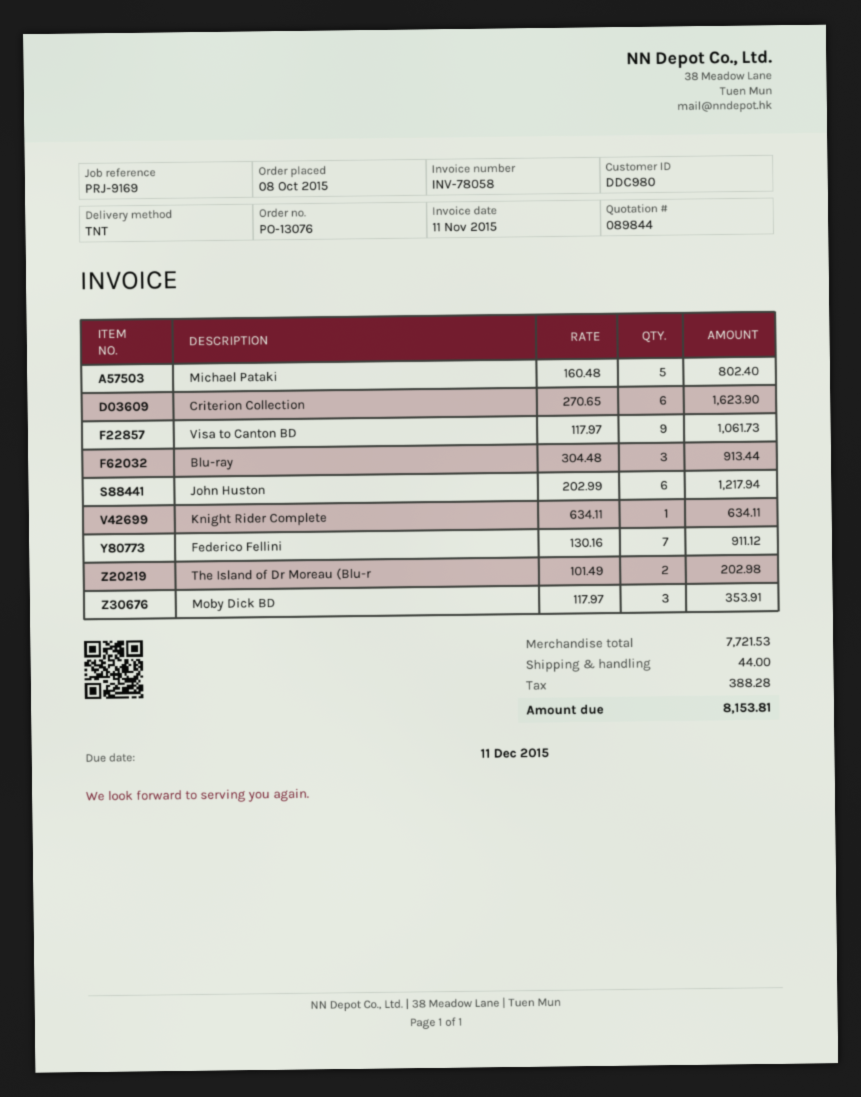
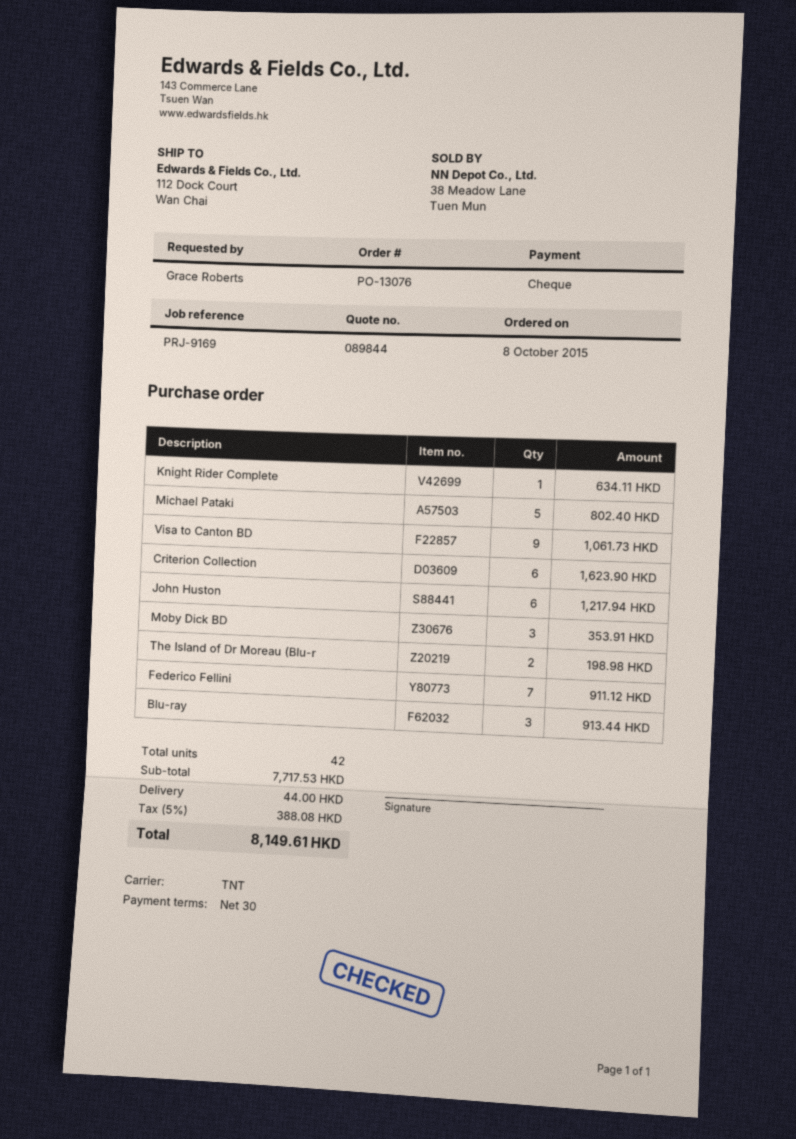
The Island of Dr Moreau (Blu-r: 2 for 202.98 -> 2 for 198.98
subtotal: 7721.53 -> 7717.53
tax: 388.28 -> 388.08
total: 8153.81 -> 8149.61

